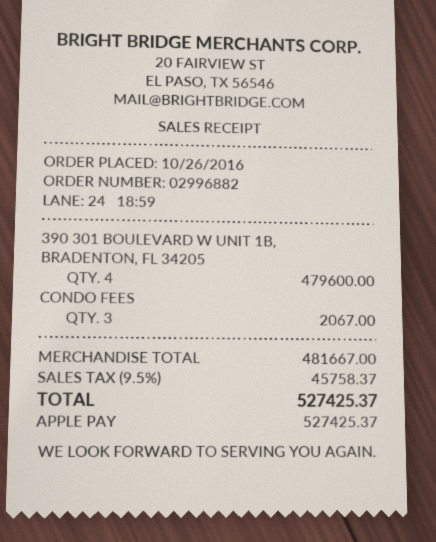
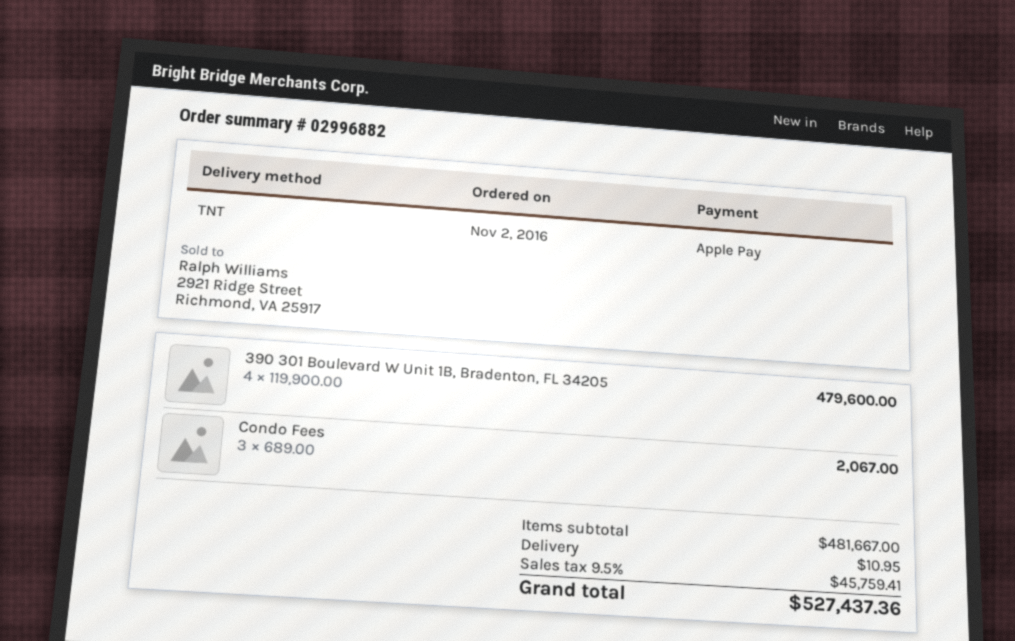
order date: 2016-10-26 -> 2016-11-02
shipping: none -> 10.95
tax: 9.5% = 45758.37 -> 9.5% = 45759.41
total: 527425.37 -> 527437.36

